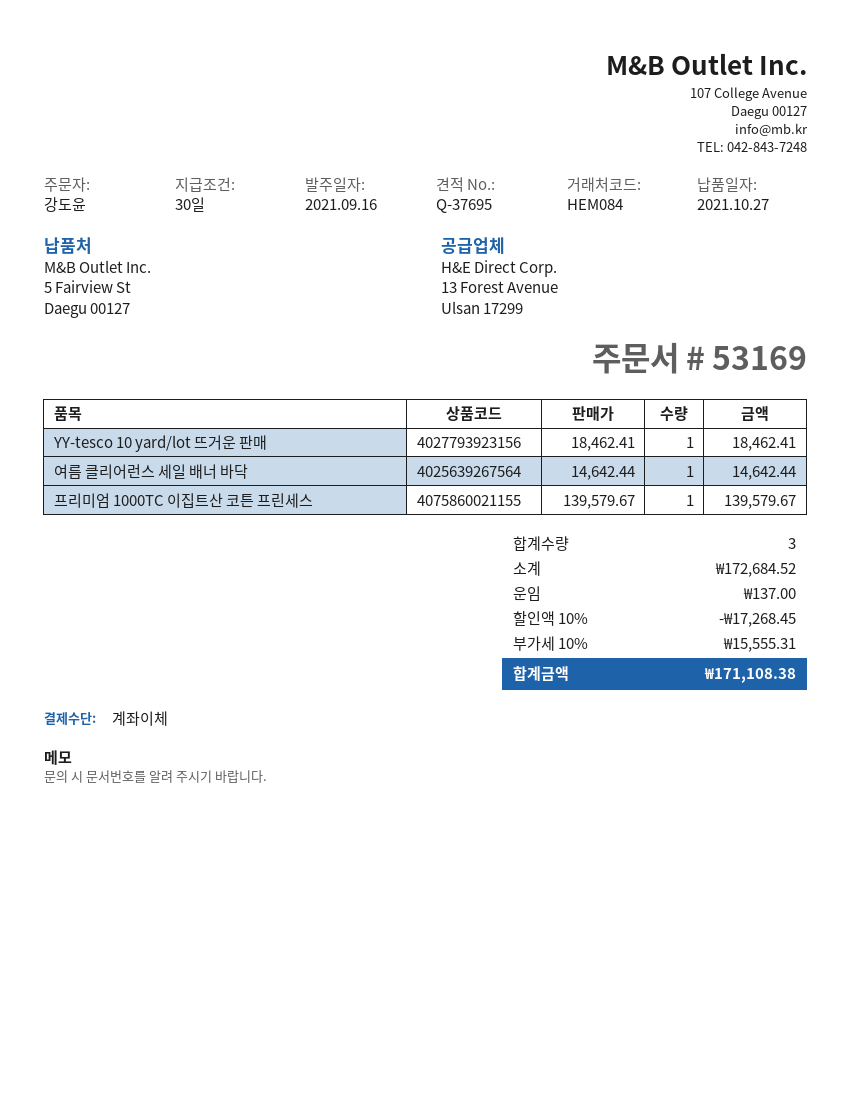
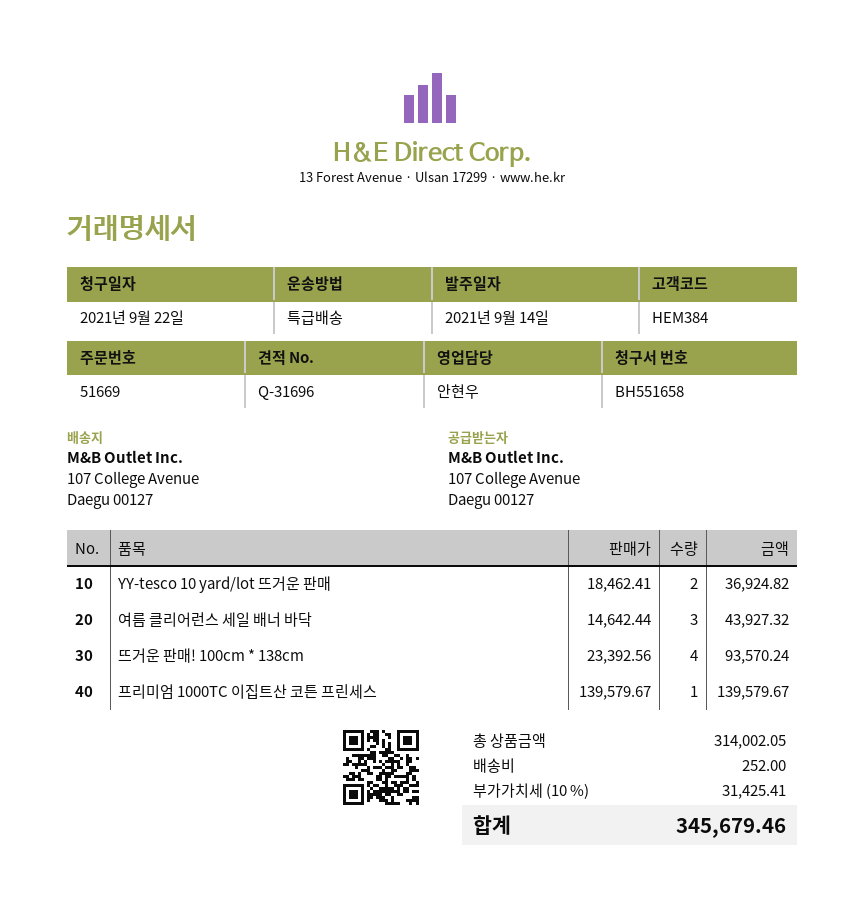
quote number: Q-37695 -> Q-31696
order number: 53169 -> 51669
order date: 2021-09-16 -> 2021-09-14
customer number: HEM084 -> HEM384
ship to: 5 Fairview St, Daegu 00127 -> 107 College Avenue, Daegu 00127
YY-tesco 10 yard/lot 뜨거운 판매: 1 x 18462.41 = 18462.41 -> 2 x 18462.41 = 36924.82
여름 클리어런스 세일 배너 바닥: 1 x 14642.44 = 14642.44 -> 3 x 14642.44 = 43927.32
뜨거운 판매! 100cm * 138cm: none -> 4 x 23392.56 = 93570.24
subtotal: 172684.52 -> 314002.05
discount: 10% = 17268.45 -> none
shipping: 137.00 -> 252.00
tax: 10% = 15555.31 -> 10% = 31425.41
total: 171108.38 -> 345679.46

